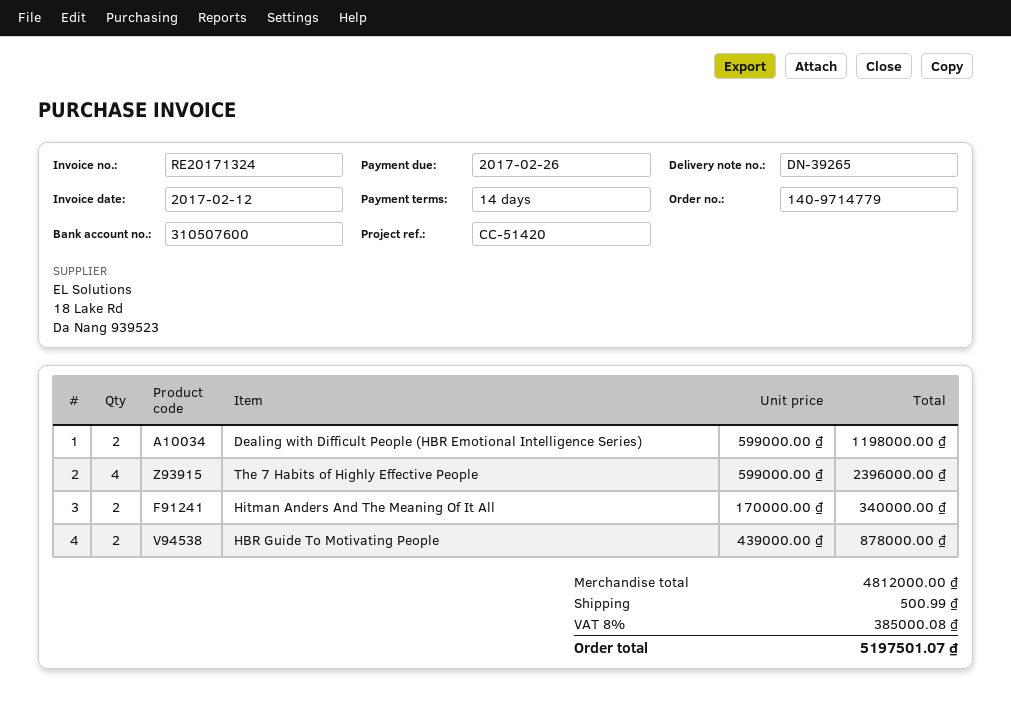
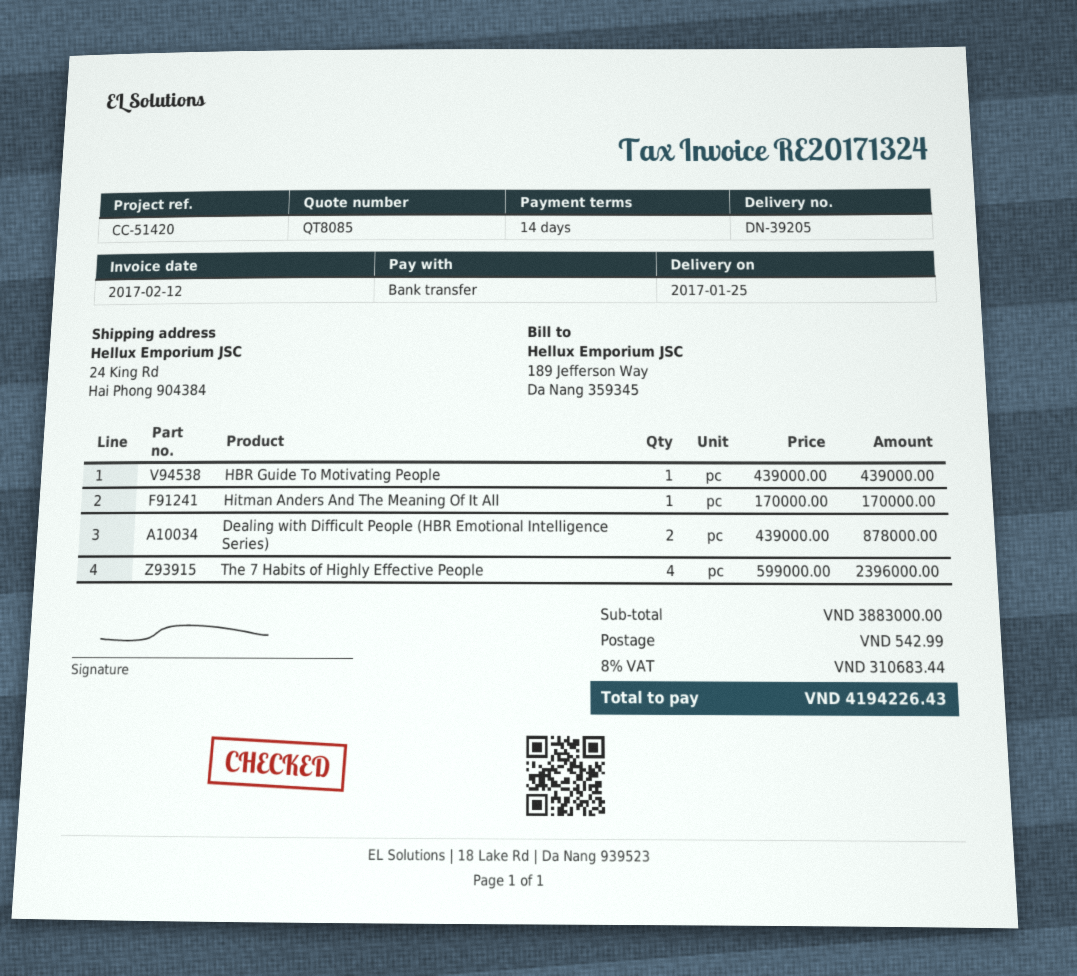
delivery note number: DN-39265 -> DN-39205
Dealing with Difficult People (HBR Emotional Intelligence Series): 2 x 599000.00 = 1198000.00 -> 2 x 439000.00 = 878000.00
Hitman Anders And The Meaning Of It All: 2 x 170000.00 = 340000.00 -> 1 x 170000.00 = 170000.00
HBR Guide To Motivating People: 2 x 439000.00 = 878000.00 -> 1 x 439000.00 = 439000.00
subtotal: 4812000.00 -> 3883000.00
shipping: 500.99 -> 542.99
tax: 8% = 385000.08 -> 8% = 310683.44
total: 5197501.07 -> 4194226.43

